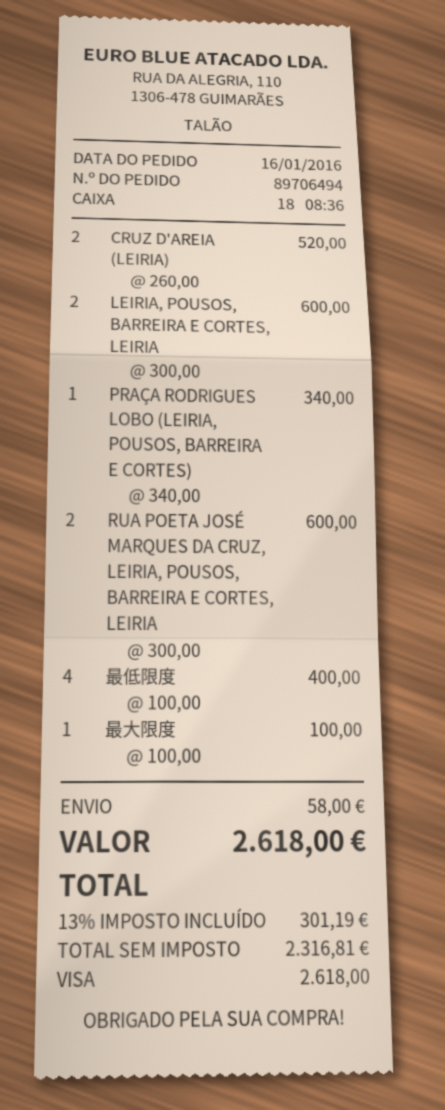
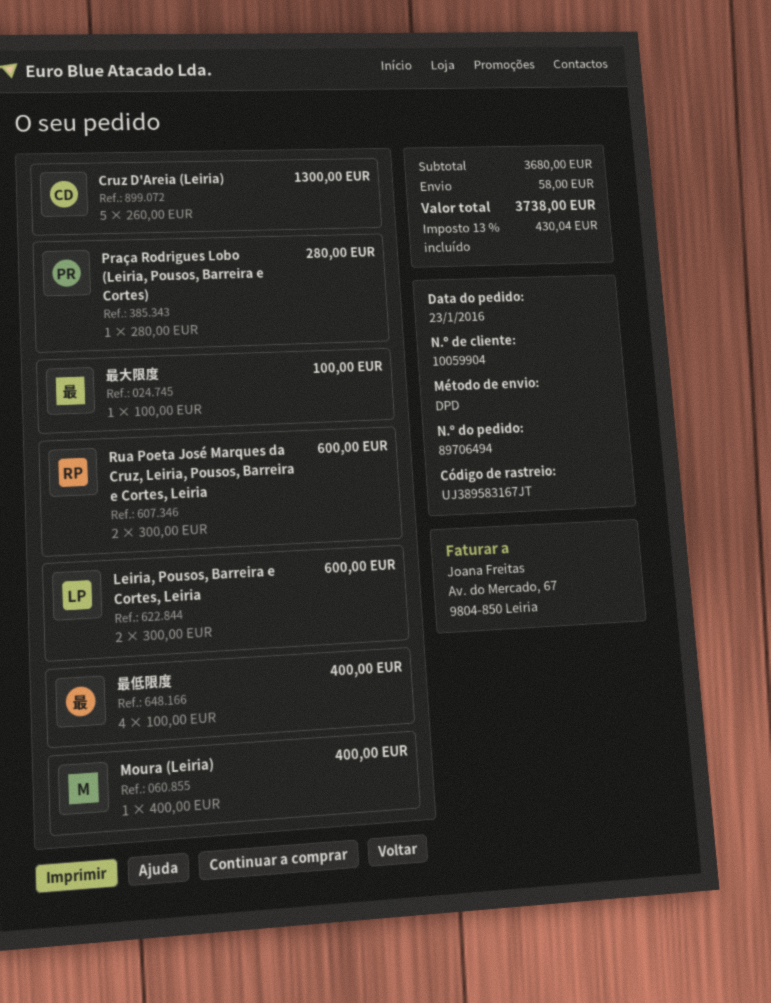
order date: 2016-01-16 -> 2016-01-23
CRUZ D'AREIA (LEIRIA): 2 x 260.00 = 520.00 -> 5 x 260.00 = 1300.00
PRAÇA RODRIGUES LOBO (LEIRIA, POUSOS, BARREIRA E CORTES): 1 x 340.00 = 340.00 -> 1 x 280.00 = 280.00
Moura (Leiria): none -> 1 x 400.00 = 400.00
tax: 13% = 301.19 -> 13% = 430.04
total: 2618.00 -> 3738.00

